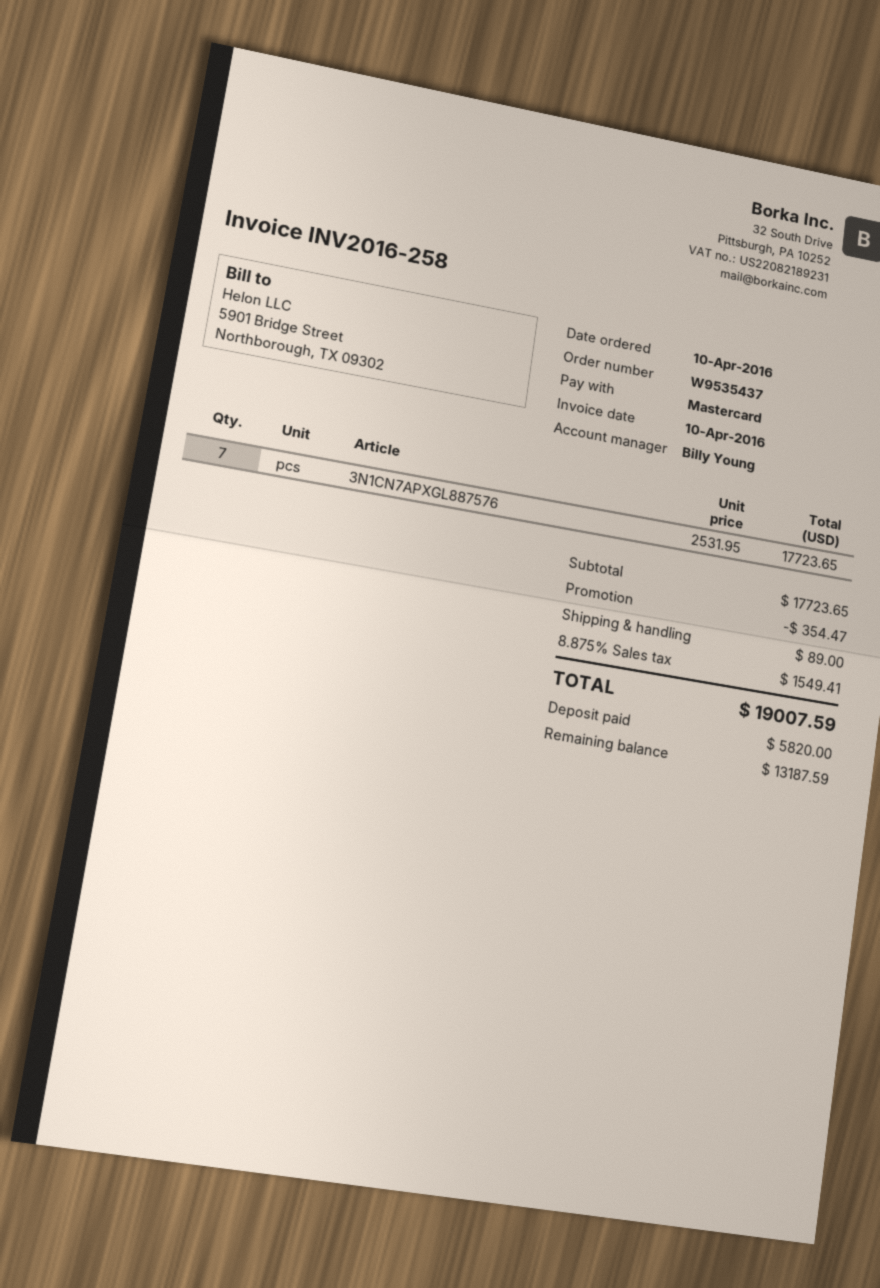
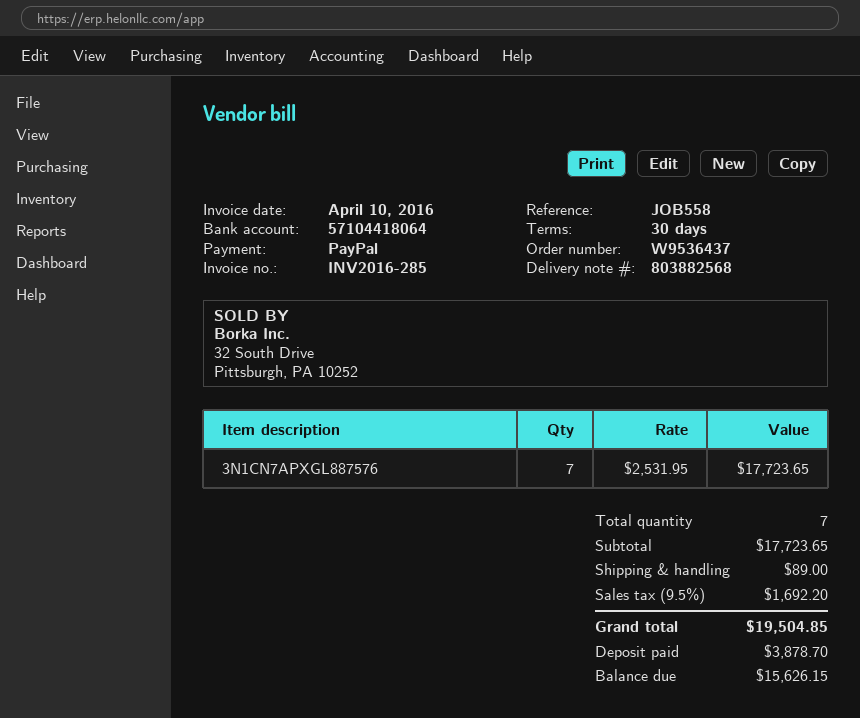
order number: W9535437 -> W9536437
invoice number: INV2016-258 -> INV2016-285
payment method: Mastercard -> PayPal
discount: 354.47 -> none
tax: 8.875% = 1549.41 -> 9.5% = 1692.20
total: 19007.59 -> 19504.85
deposit: 5820.00 -> 3878.70
balance: 13187.59 -> 15626.15

